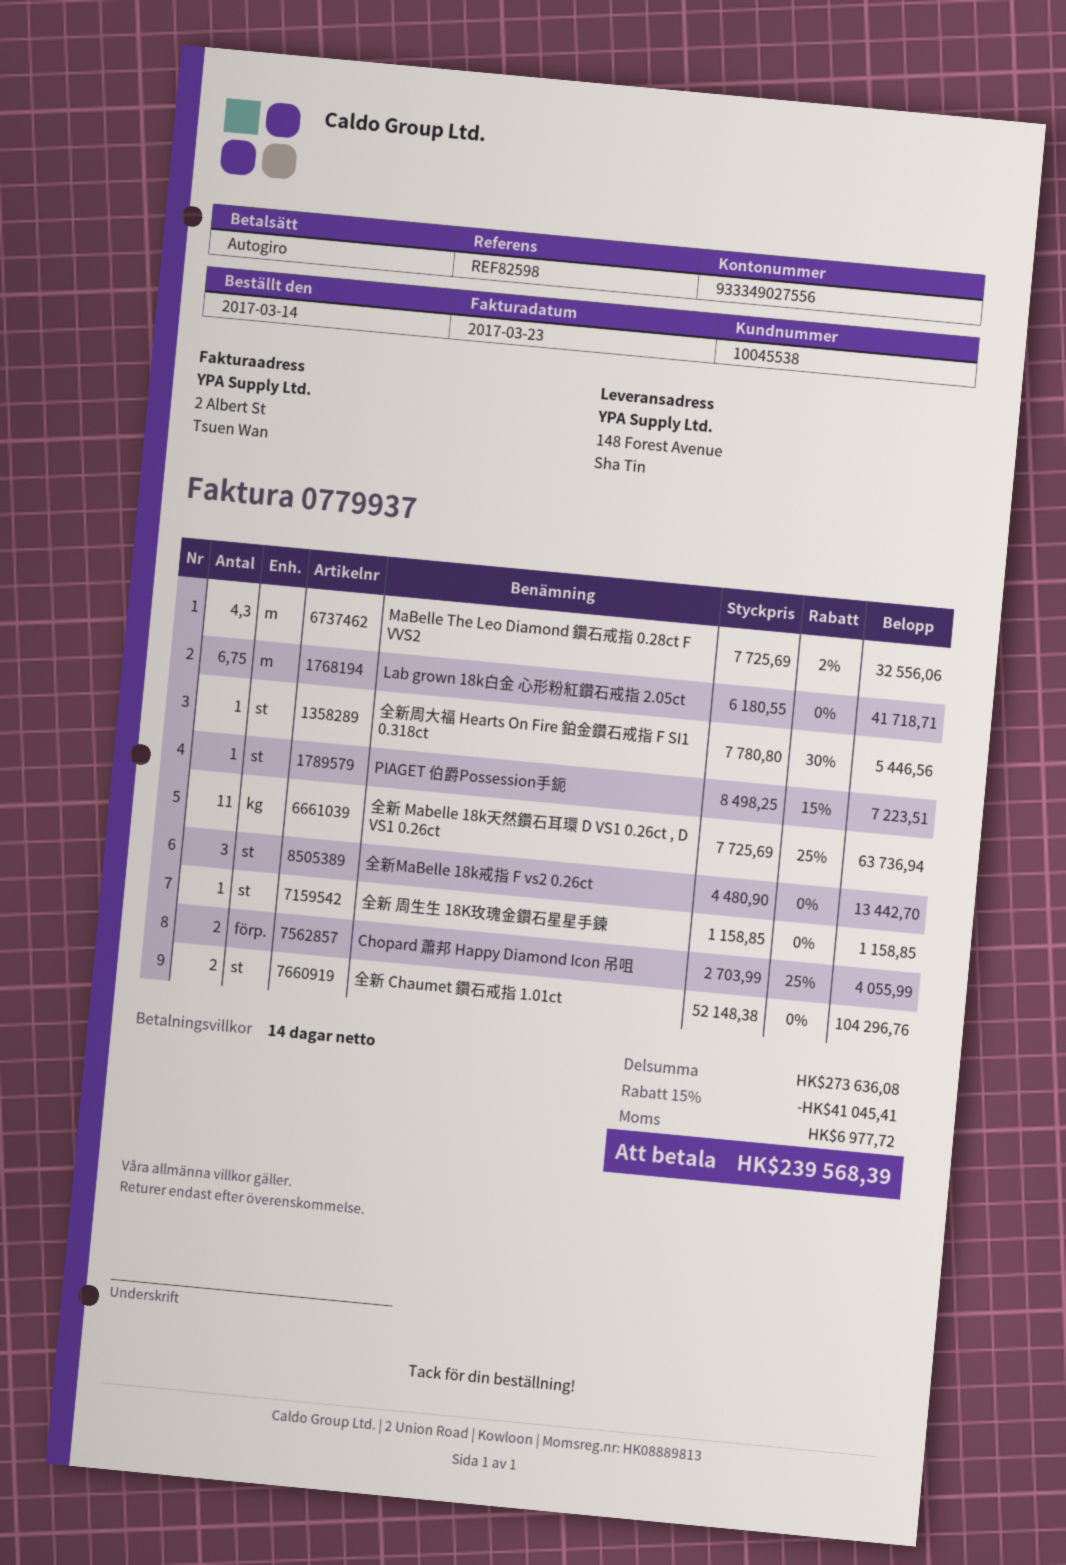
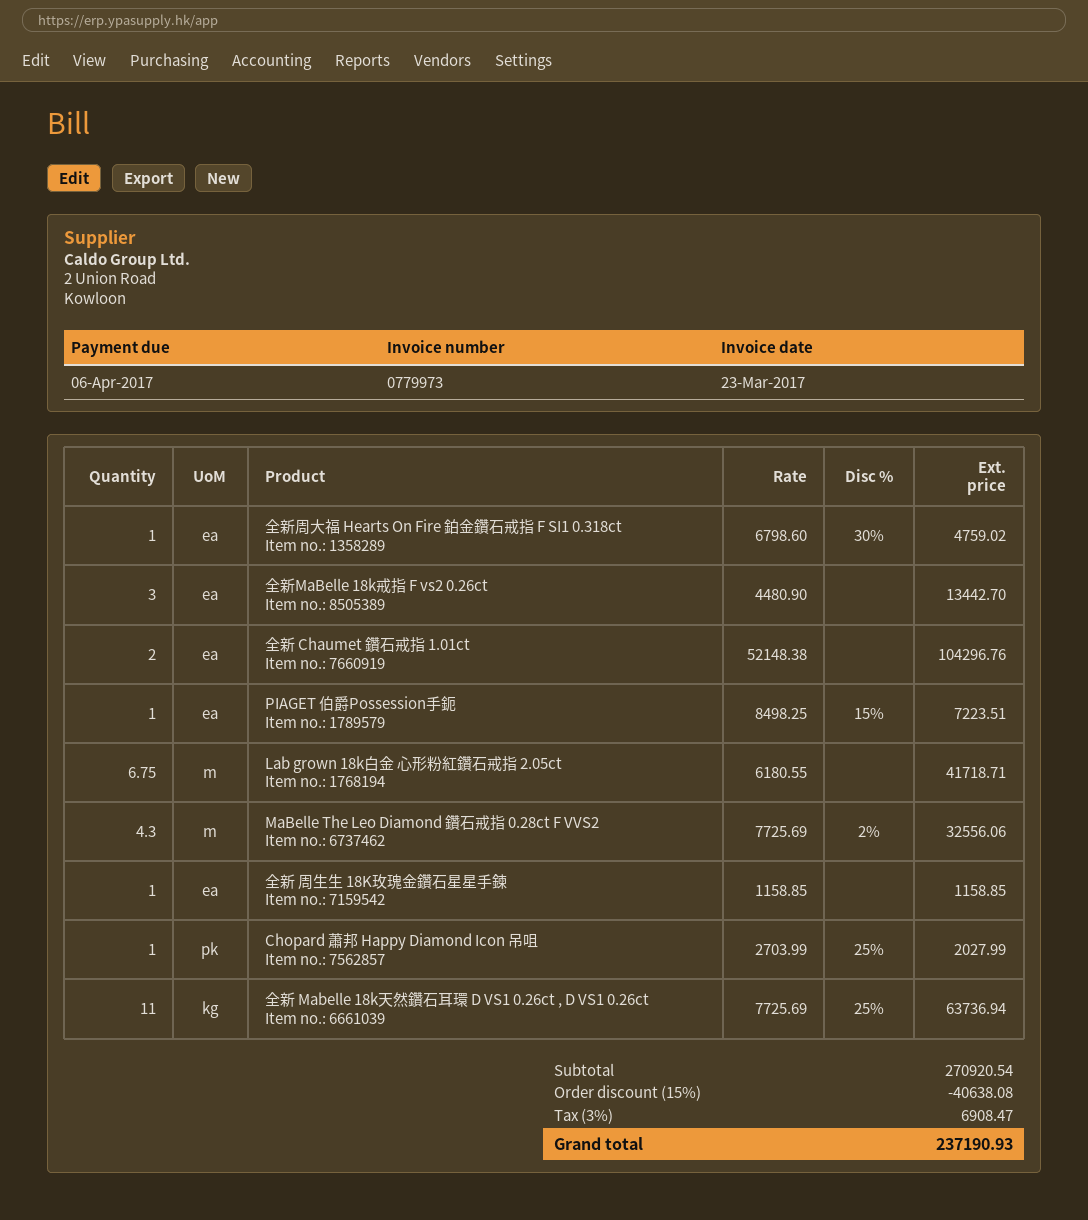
invoice number: 0779937 -> 0779973
全新周大福 Hearts On Fire 鉑金鑽石戒指 F SI1 0.318ct: 1 x 7780.80 - 30% = 5446.56 -> 1 x 6798.60 - 30% = 4759.02
Chopard 蕭邦 Happy Diamond Icon 吊咀: 2 x 2703.99 - 25% = 4055.99 -> 1 x 2703.99 - 25% = 2027.99
subtotal: 273636.08 -> 270920.54
discount: 15% = 41045.41 -> 15% = 40638.08
tax: 6977.72 -> 6908.47
total: 239568.39 -> 237190.93

